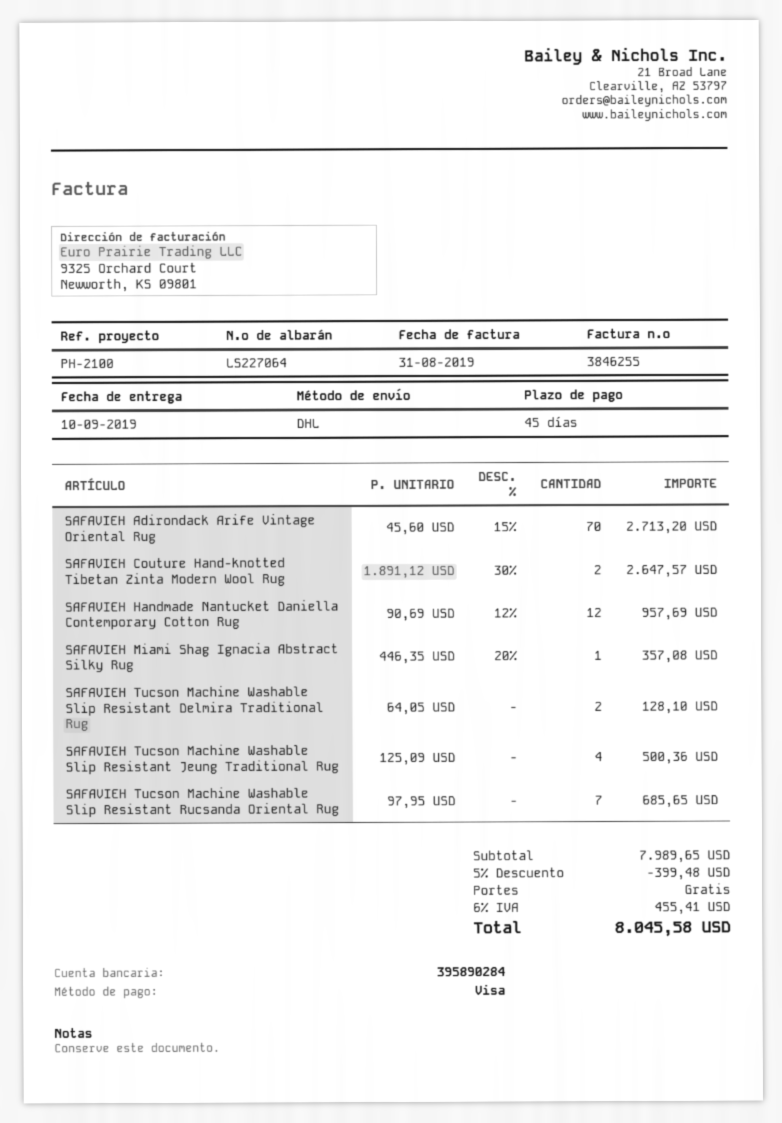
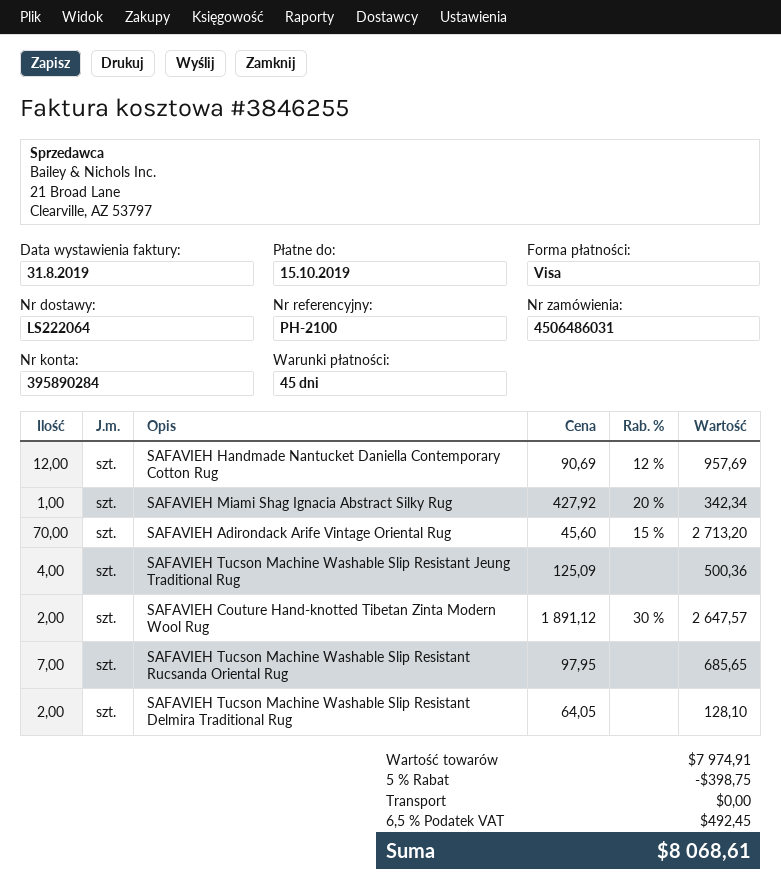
delivery note number: LS227064 -> LS222064
SAFAVIEH Miami Shag Ignacia Abstract Silky Rug: 1 x 446.35 - 20% = 357.08 -> 1 x 427.92 - 20% = 342.34
subtotal: 7989.65 -> 7974.91
discount: 5% = 399.48 -> 5% = 398.75
tax: 6% = 455.41 -> 6.5% = 492.45
total: 8045.58 -> 8068.61

